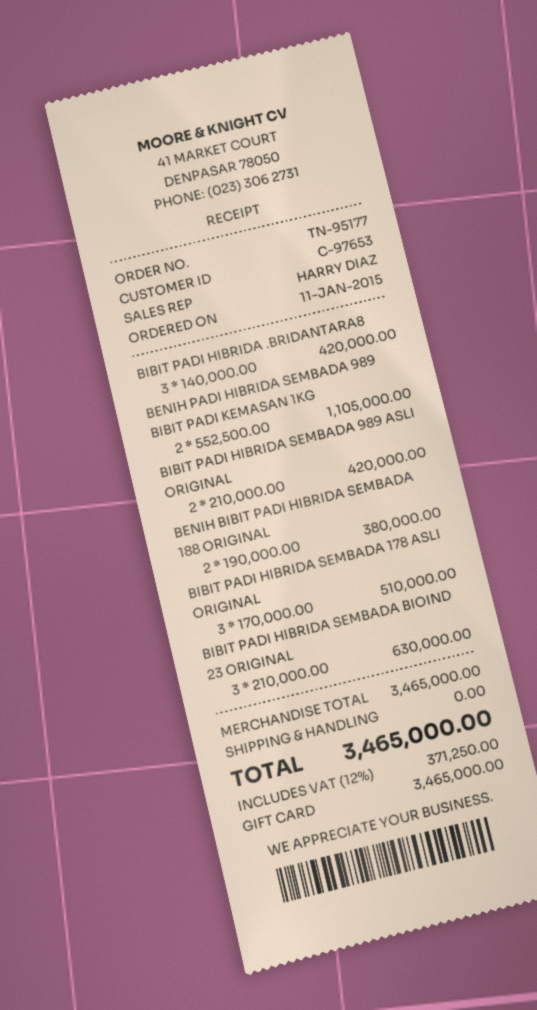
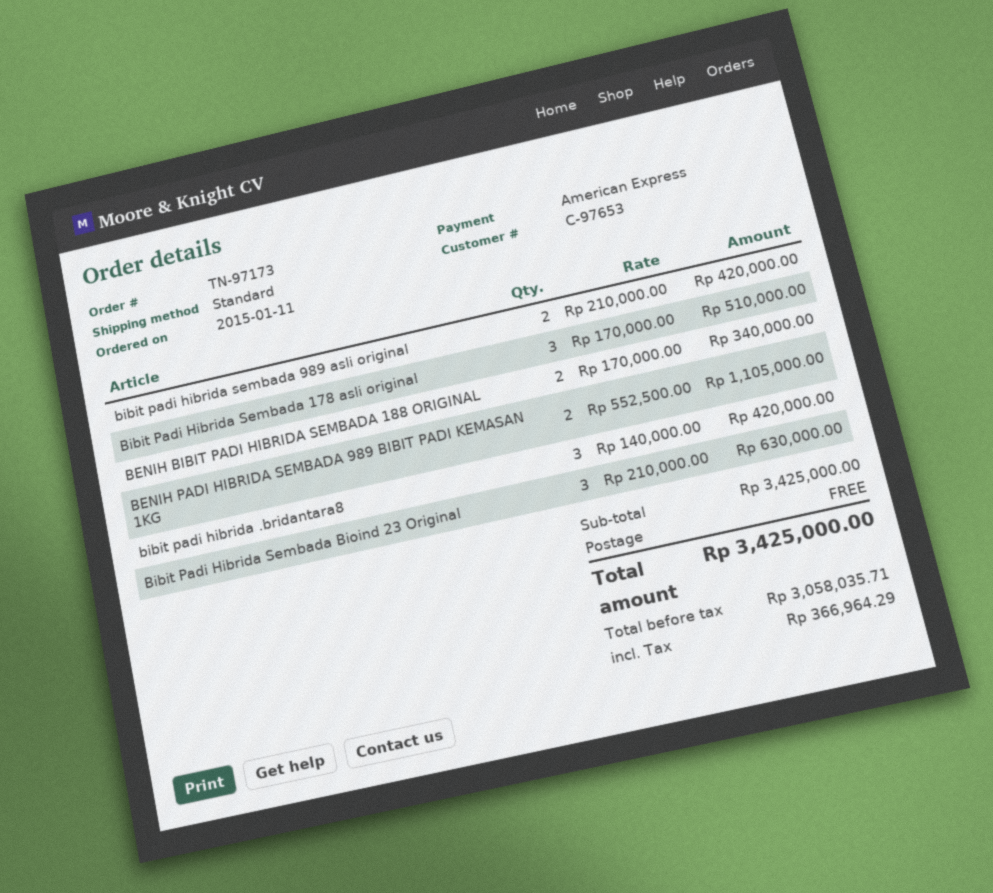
order number: TN-95177 -> TN-97173
payment method: gift card -> American Express
BENIH BIBIT PADI HIBRIDA SEMBADA 188 ORIGINAL: 2 x 190000.00 = 380000.00 -> 2 x 170000.00 = 340000.00
subtotal: 3465000.00 -> 3425000.00
tax: 371250.00 -> 366964.29
total: 3465000.00 -> 3425000.00

